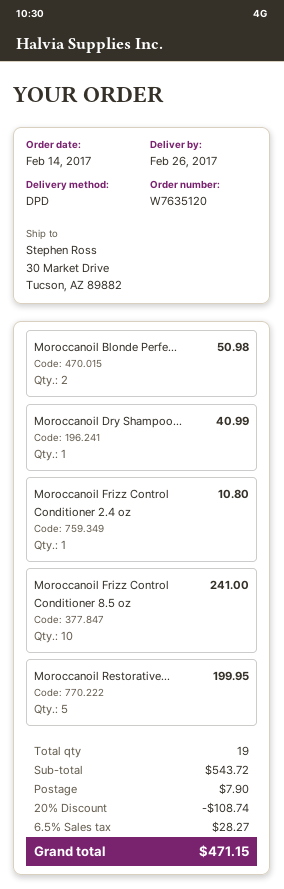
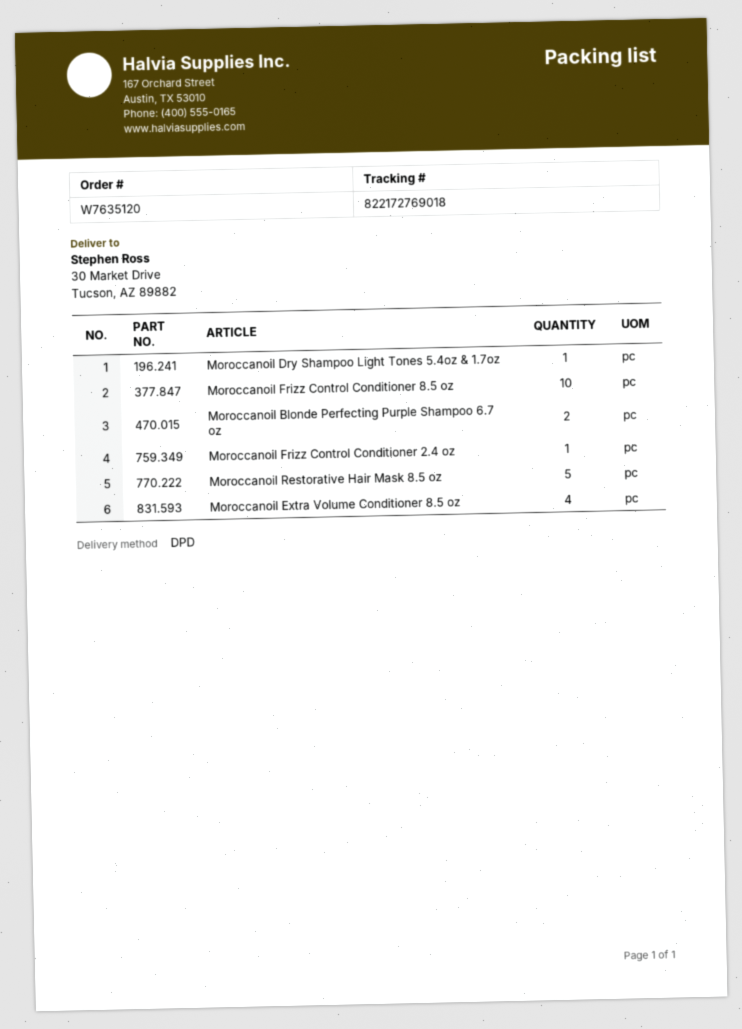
Moroccanoil Extra Volume Conditioner 8.5 oz: none -> 4

